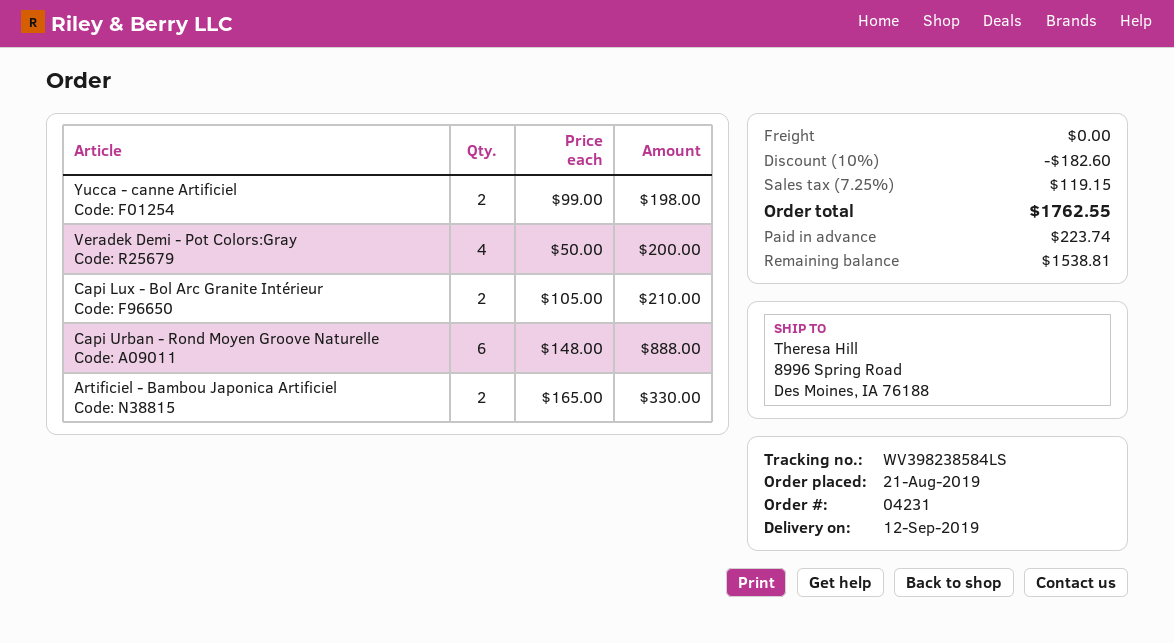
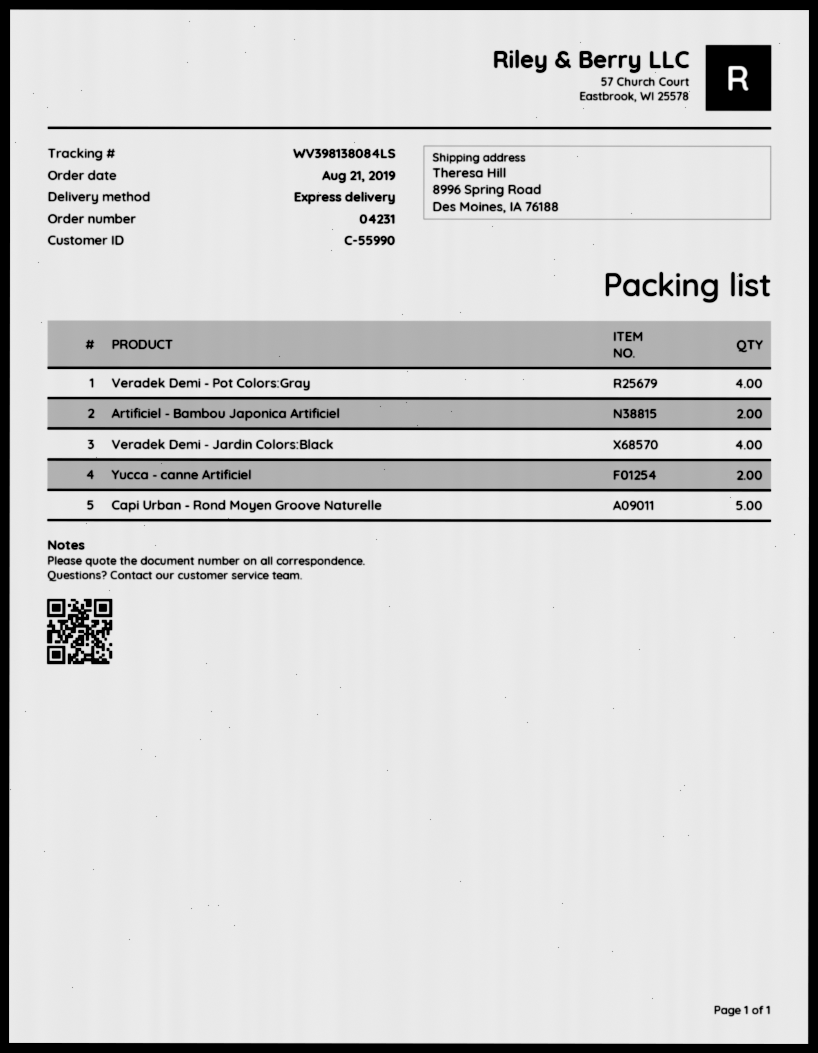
tracking number: WV398238584LS -> WV398138084LS
Capi Lux - Bol Arc Granite Intérieur: 2 -> none
Capi Urban - Rond Moyen Groove Naturelle: 6 -> 5
Veradek Demi - Jardin Colors:Black: none -> 4

